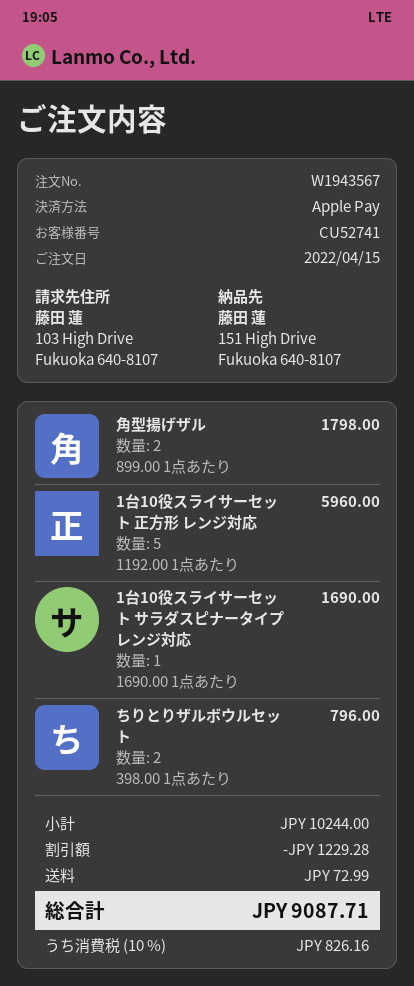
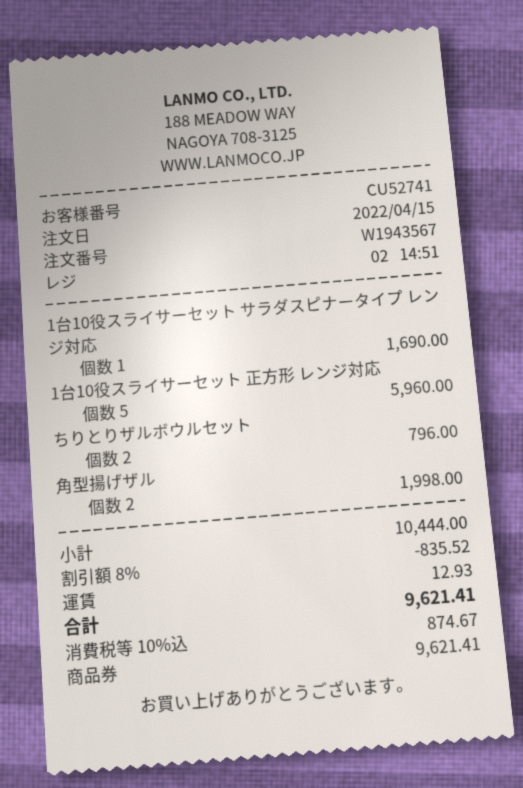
payment method: Apple Pay -> gift card
角型揚げザル: 2 for 1798.00 -> 2 for 1998.00
subtotal: 10244.00 -> 10444.00
discount: 1229.28 -> 835.52
shipping: 72.99 -> 12.93
tax: 10% = 826.16 -> 10% = 874.67
total: 9087.71 -> 9621.41

